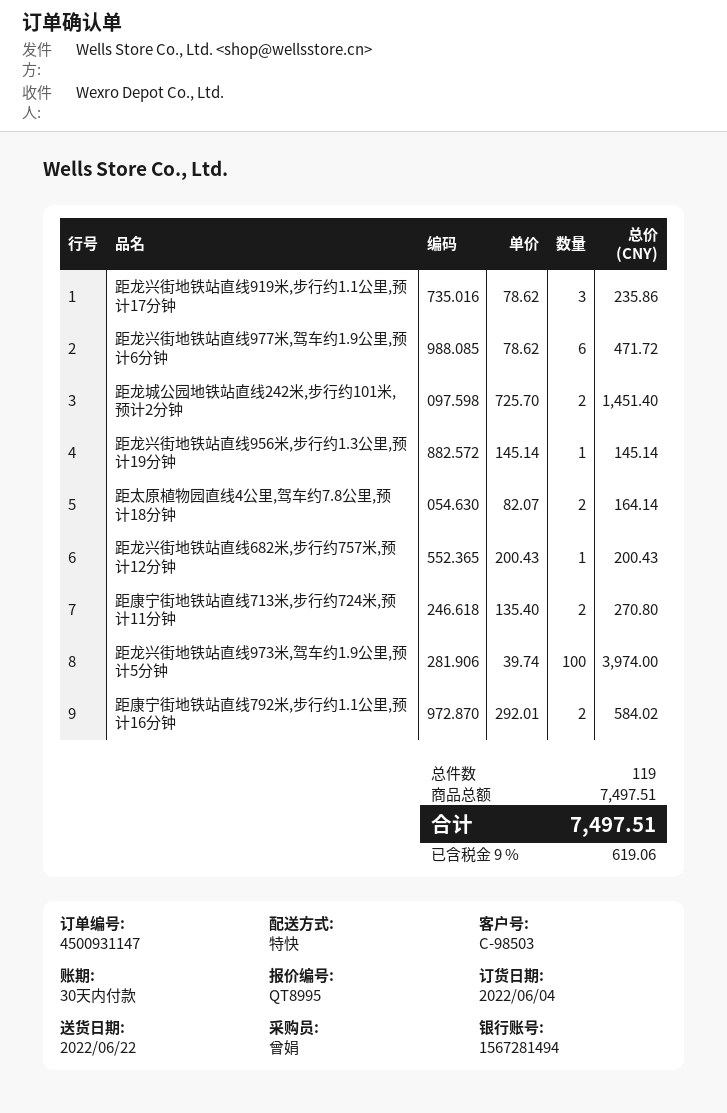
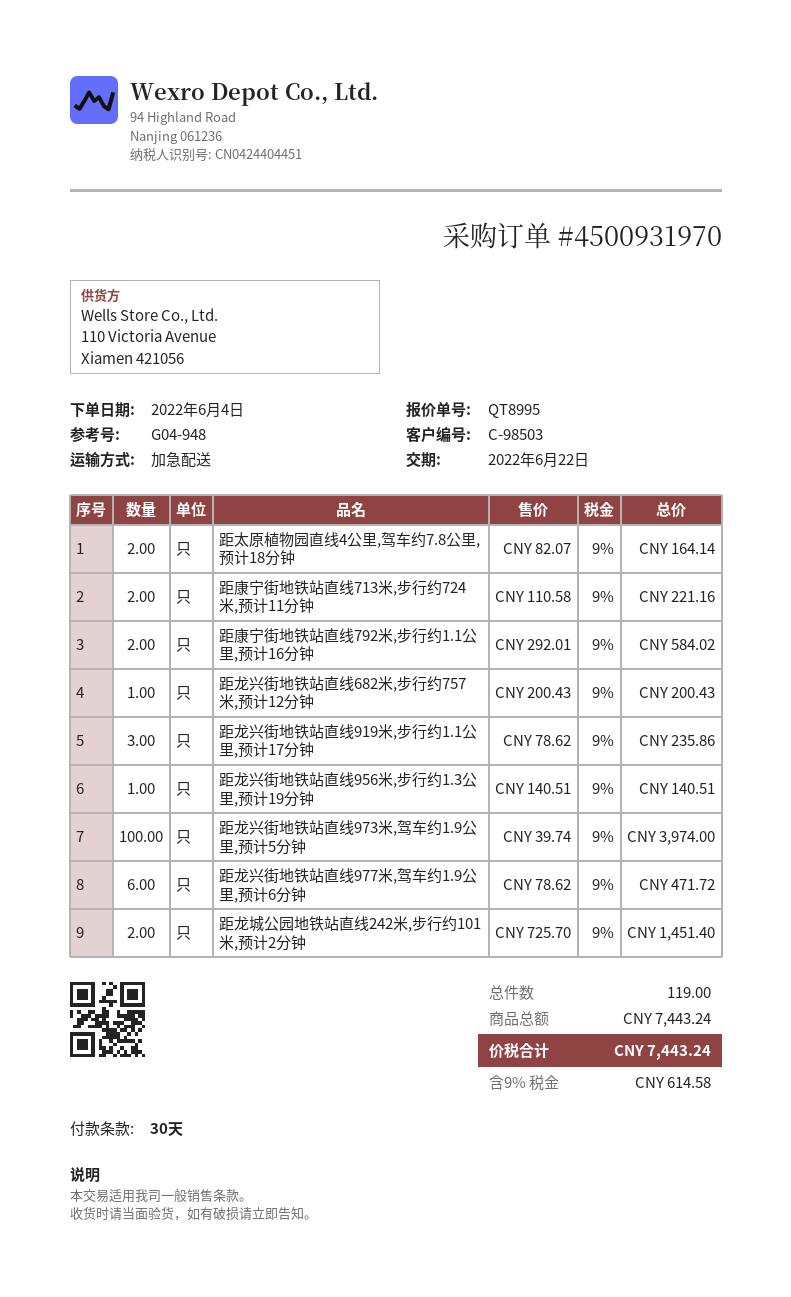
order number: 4500931147 -> 4500931970
距龙兴街地铁站直线956米,步行约1.3公里,预计19分钟: 1 x 145.14 = 145.14 -> 1 x 140.51 = 140.51
距康宁街地铁站直线713米,步行约724米,预计11分钟: 2 x 135.40 = 270.80 -> 2 x 110.58 = 221.16
subtotal: 7497.51 -> 7443.24
tax: 9% = 619.06 -> 9% = 614.58
total: 7497.51 -> 7443.24

